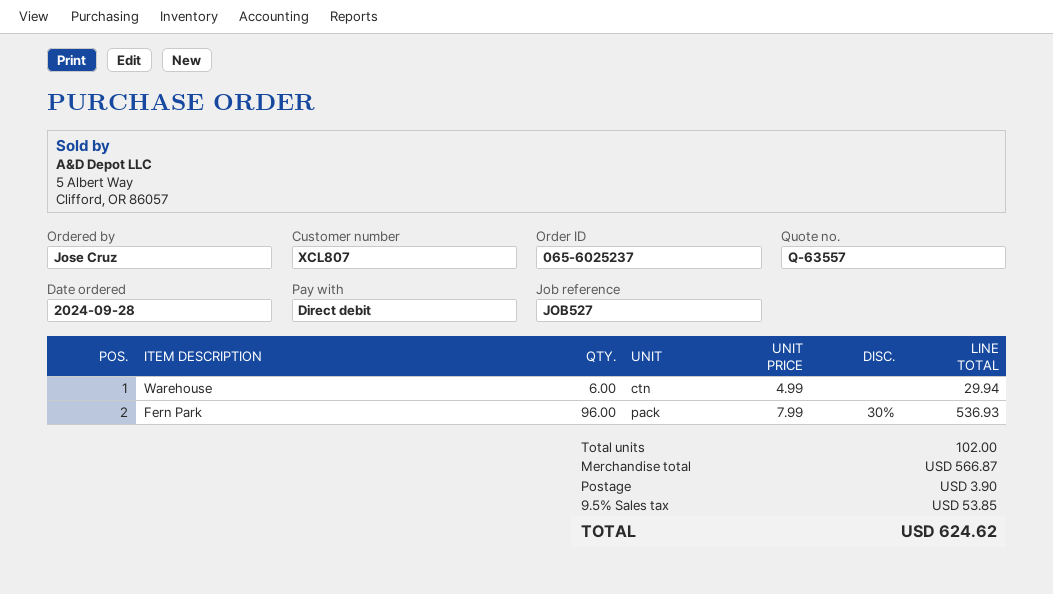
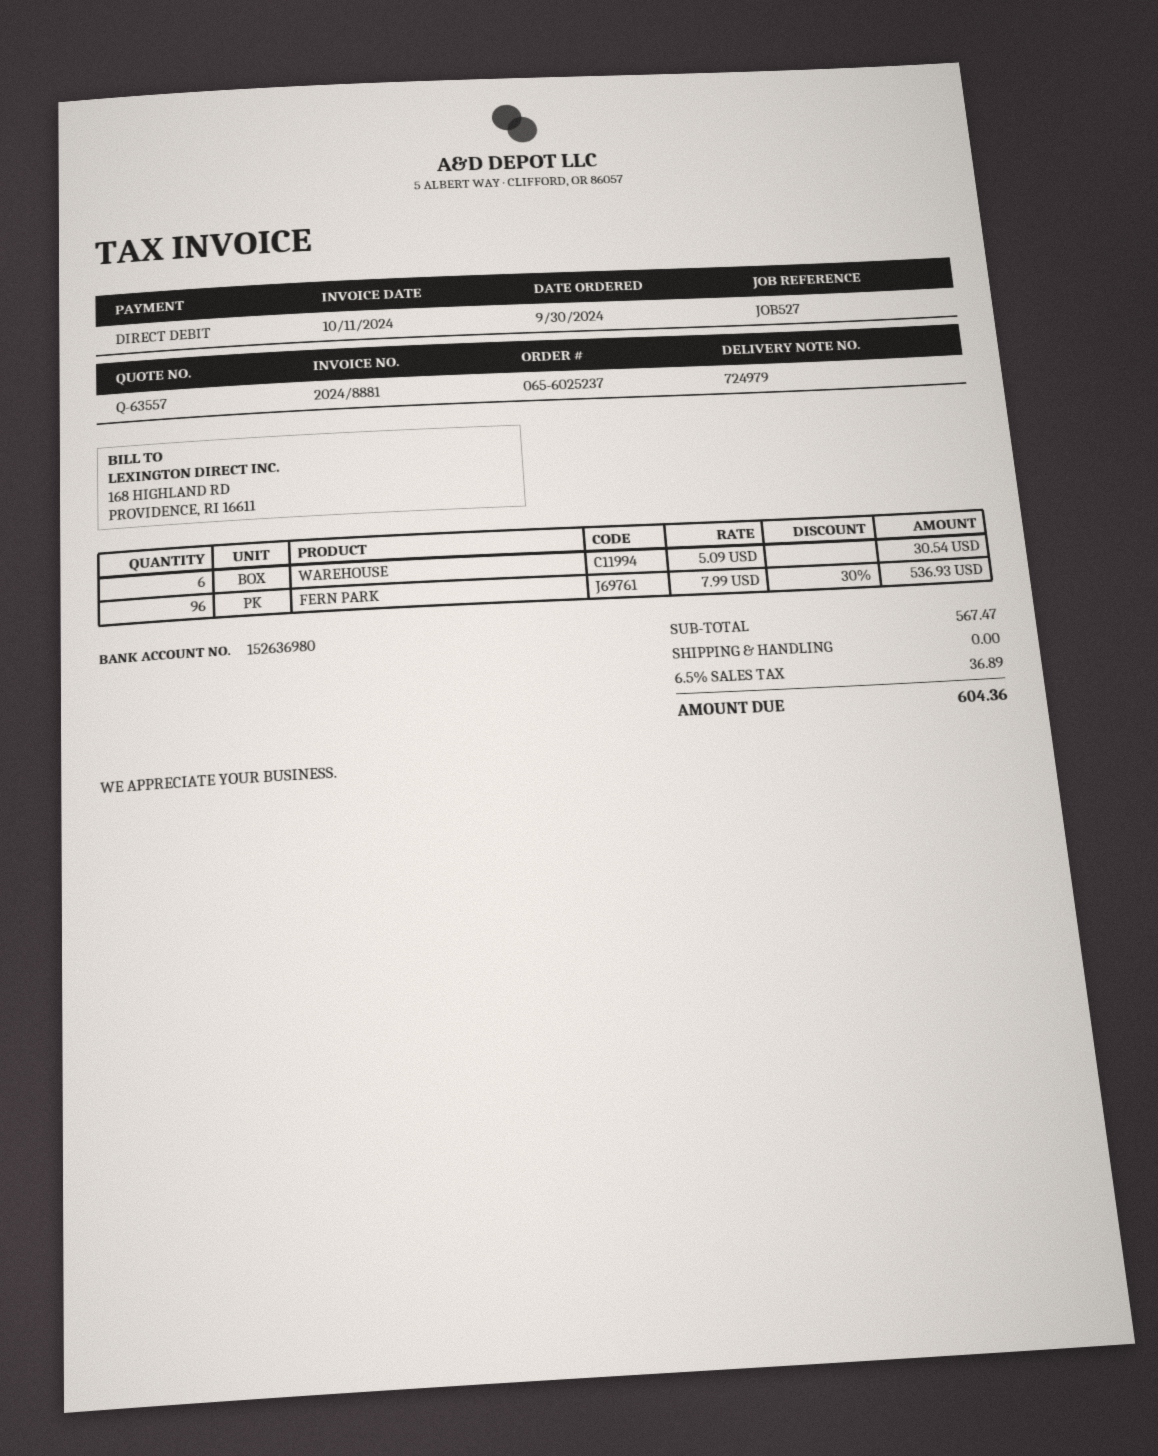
order date: 2024-09-28 -> 2024-09-30
Warehouse: 6 x 4.99 = 29.94 -> 6 x 5.09 = 30.54
subtotal: 566.87 -> 567.47
shipping: 3.90 -> 0.00
tax: 9.5% = 53.85 -> 6.5% = 36.89
total: 624.62 -> 604.36

